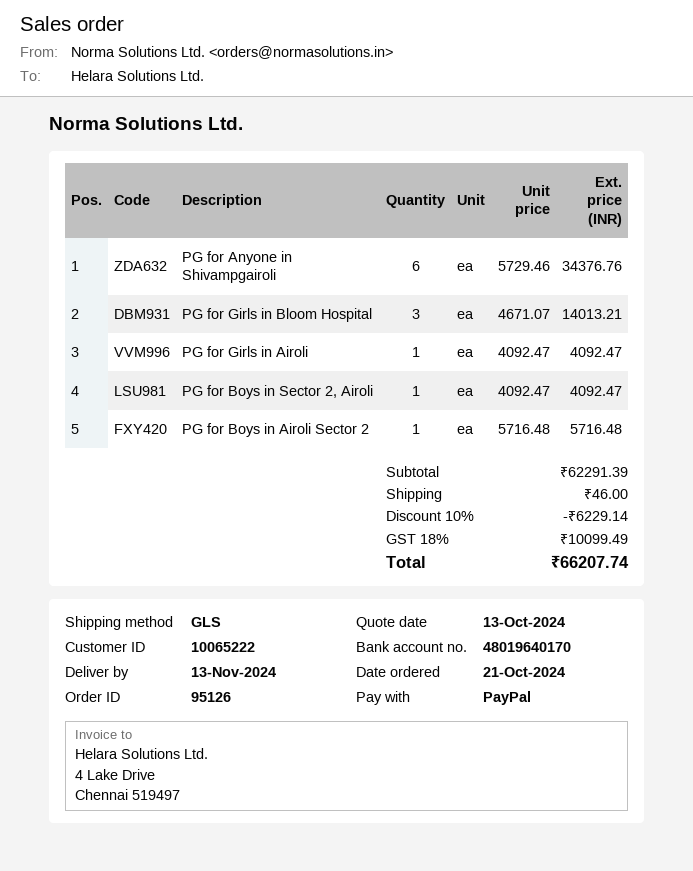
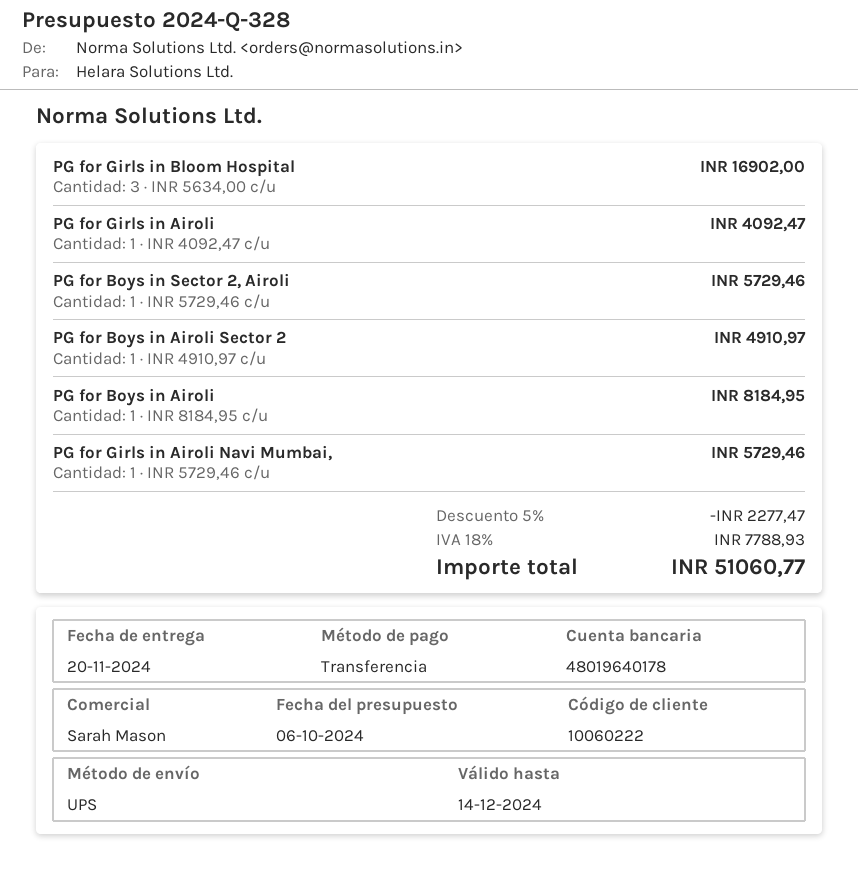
quote date: 2024-10-13 -> 2024-10-06
delivery date: 2024-11-13 -> 2024-11-20
customer number: 10065222 -> 10060222
payment method: PayPal -> bank transfer
bank account: 48019640170 -> 48019640178
shipping method: GLS -> UPS
PG for Anyone in Shivampgairoli: 6 x 5729.46 = 34376.76 -> none
PG for Girls in Bloom Hospital: 3 x 4671.07 = 14013.21 -> 3 x 5634.00 = 16902.00
PG for Boys in Sector 2, Airoli: 1 x 4092.47 = 4092.47 -> 1 x 5729.46 = 5729.46
PG for Boys in Airoli Sector 2: 1 x 5716.48 = 5716.48 -> 1 x 4910.97 = 4910.97
PG for Boys in Airoli: none -> 1 x 8184.95 = 8184.95
PG for Girls in Airoli Navi Mumbai,: none -> 1 x 5729.46 = 5729.46
discount: 10% = 6229.14 -> 5% = 2277.47
shipping: 46.00 -> none
tax: 18% = 10099.49 -> 18% = 7788.93
total: 66207.74 -> 51060.77

